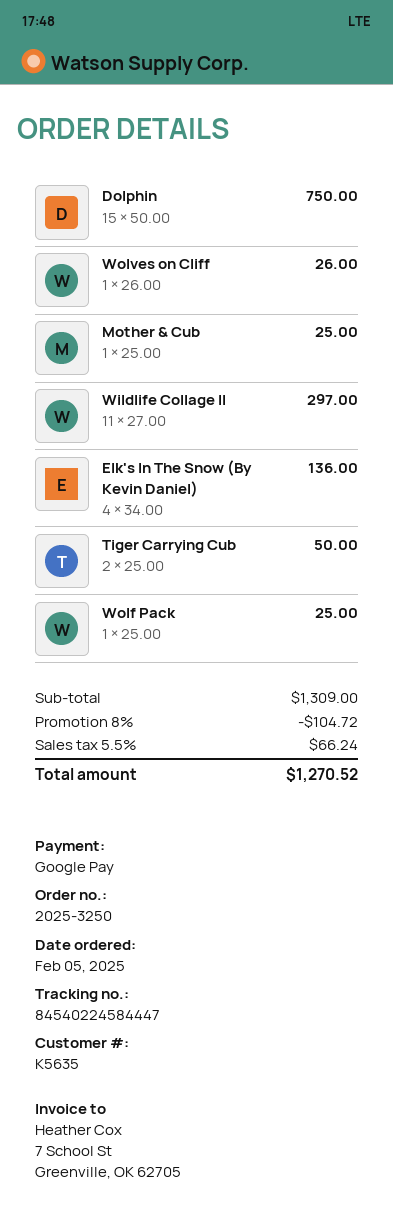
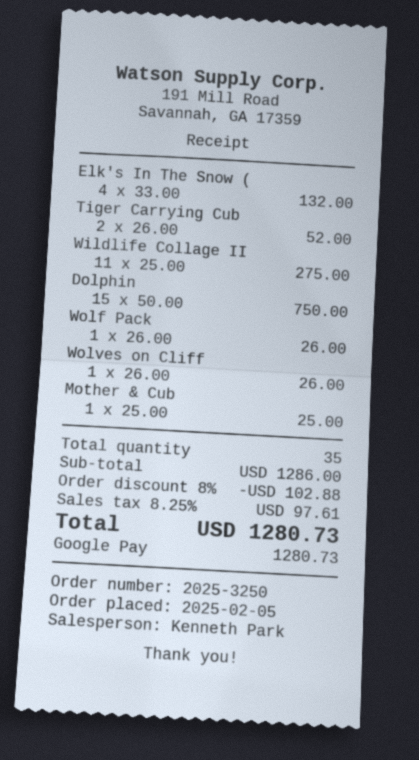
Wildlife Collage II: 11 x 27.00 = 297.00 -> 11 x 25.00 = 275.00
Elk's In The Snow (By Kevin Daniel): 4 x 34.00 = 136.00 -> 4 x 33.00 = 132.00
Tiger Carrying Cub: 2 x 25.00 = 50.00 -> 2 x 26.00 = 52.00
Wolf Pack: 1 x 25.00 = 25.00 -> 1 x 26.00 = 26.00
subtotal: 1309.00 -> 1286.00
discount: 8% = 104.72 -> 8% = 102.88
tax: 5.5% = 66.24 -> 8.25% = 97.61
total: 1270.52 -> 1280.73

